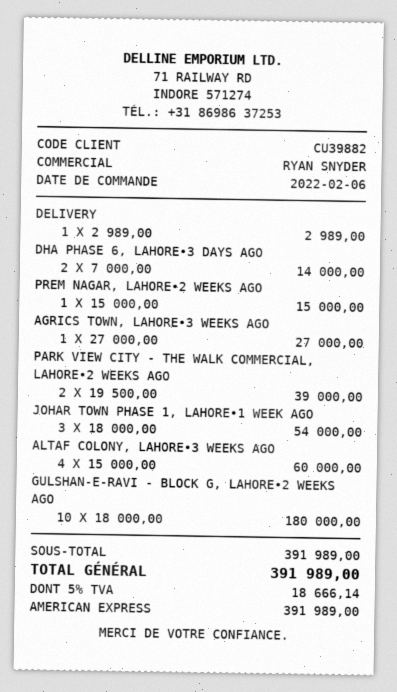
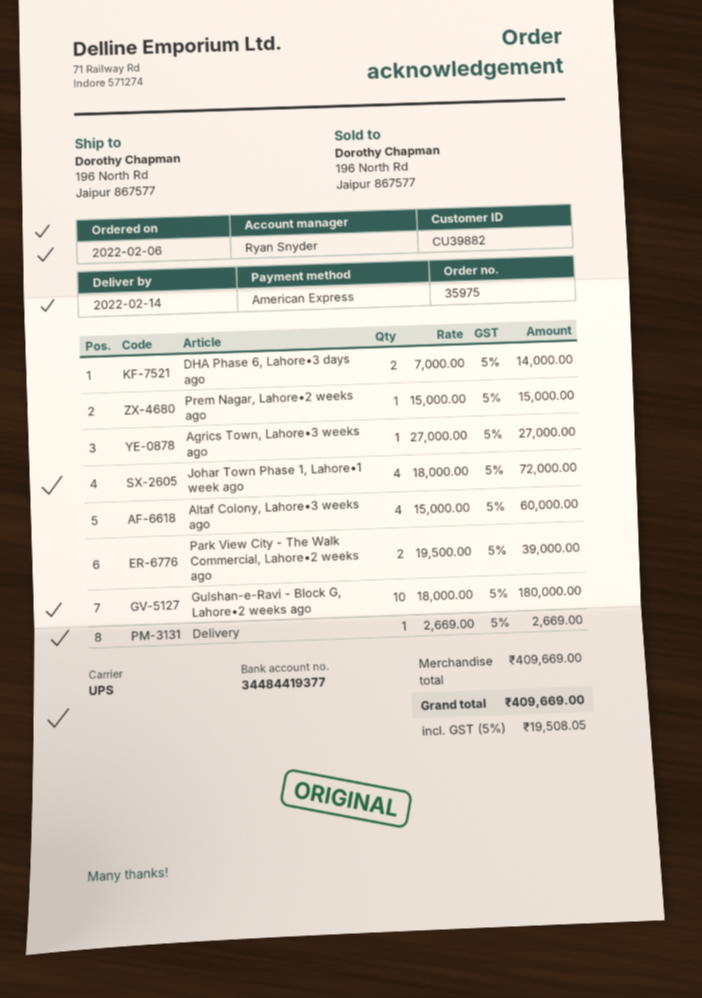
DELIVERY: 1 x 2989.00 = 2989.00 -> 1 x 2669.00 = 2669.00
JOHAR TOWN PHASE 1, LAHORE•1 WEEK AGO: 3 x 18000.00 = 54000.00 -> 4 x 18000.00 = 72000.00
subtotal: 391989.00 -> 409669.00
tax: 5% = 18666.14 -> 5% = 19508.05
total: 391989.00 -> 409669.00

